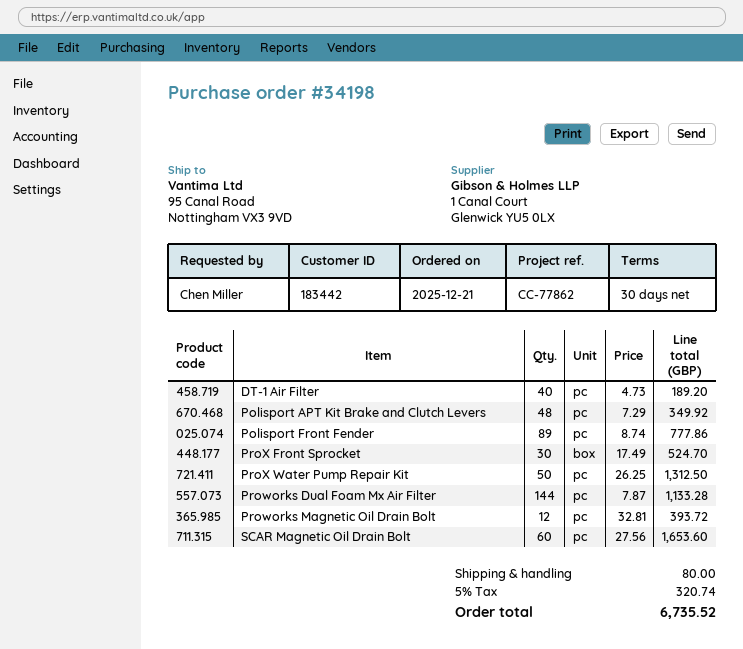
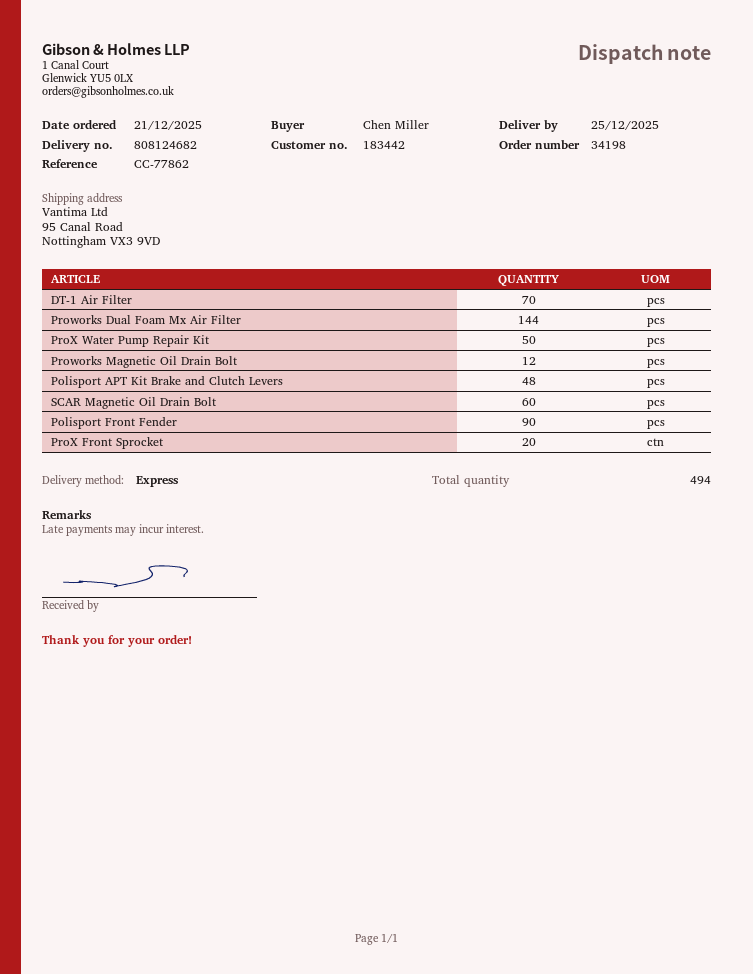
DT-1 Air Filter: 40 -> 70
Polisport Front Fender: 89 -> 90
ProX Front Sprocket: 30 -> 20

